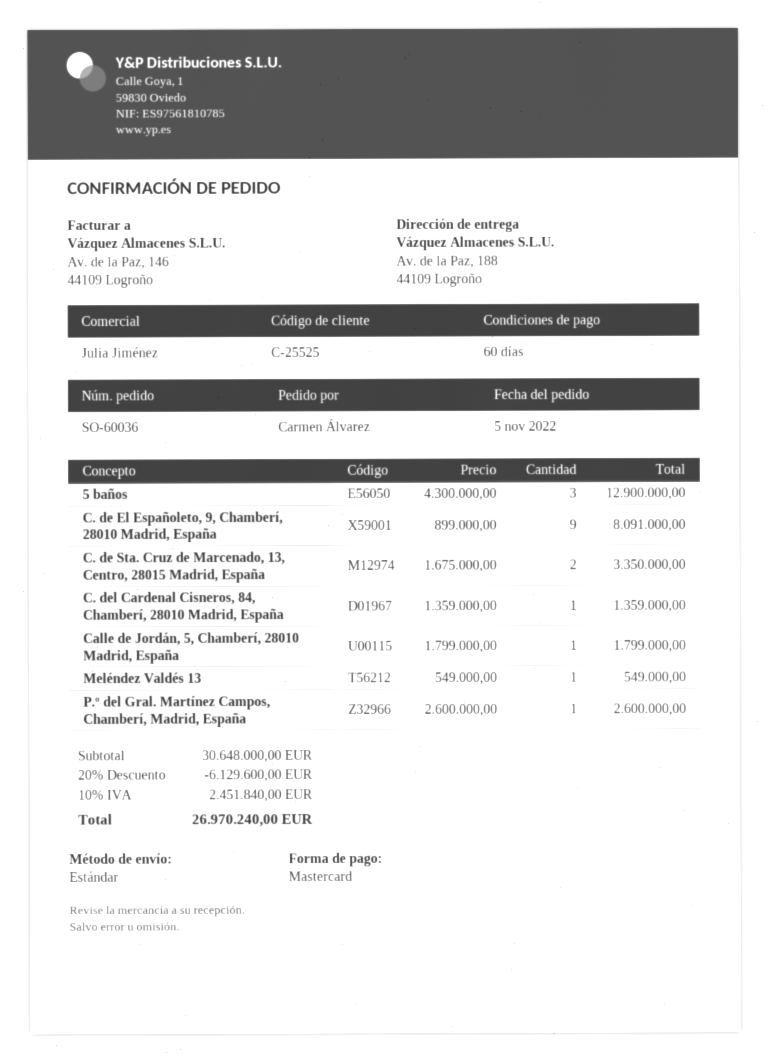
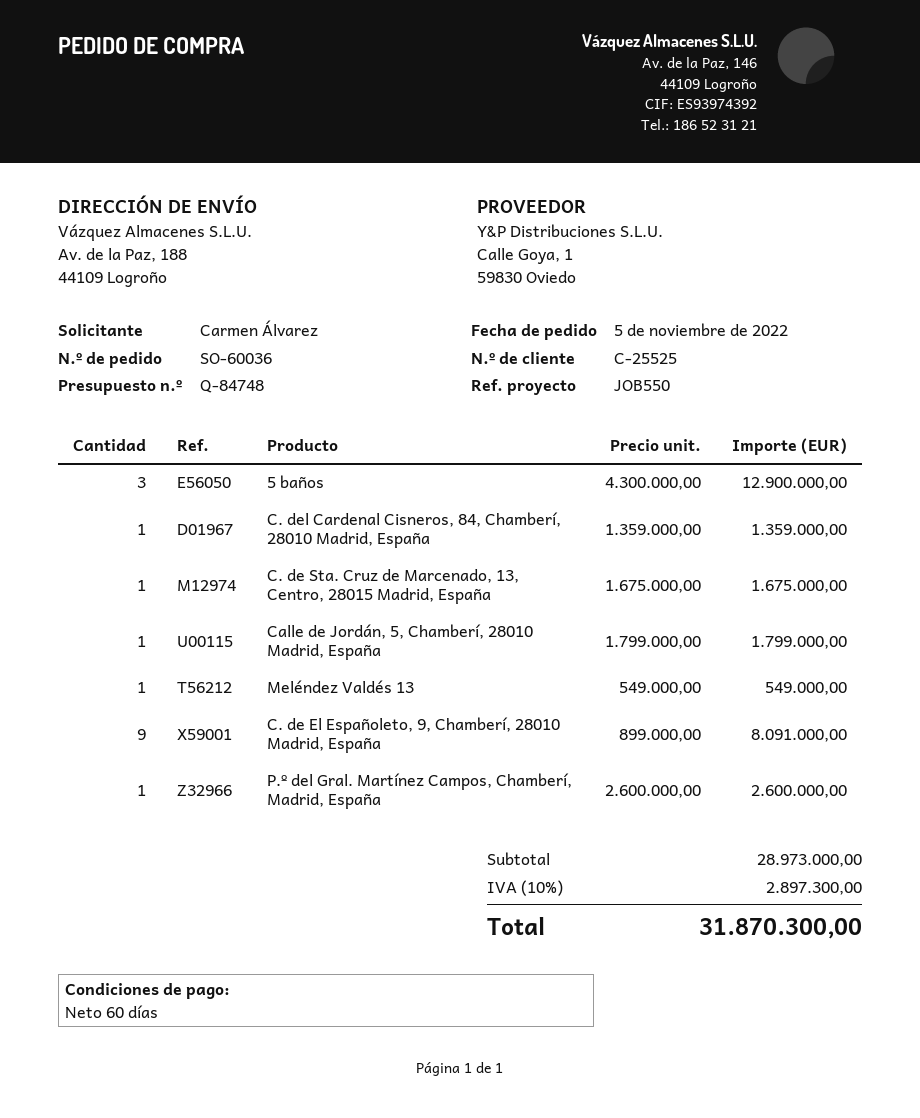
C. de Sta. Cruz de Marcenado, 13, Centro, 28015 Madrid, España: 2 x 1675000.00 = 3350000.00 -> 1 x 1675000.00 = 1675000.00
subtotal: 30648000.00 -> 28973000.00
discount: 20% = 6129600.00 -> none
tax: 10% = 2451840.00 -> 10% = 2897300.00
total: 26970240.00 -> 31870300.00

